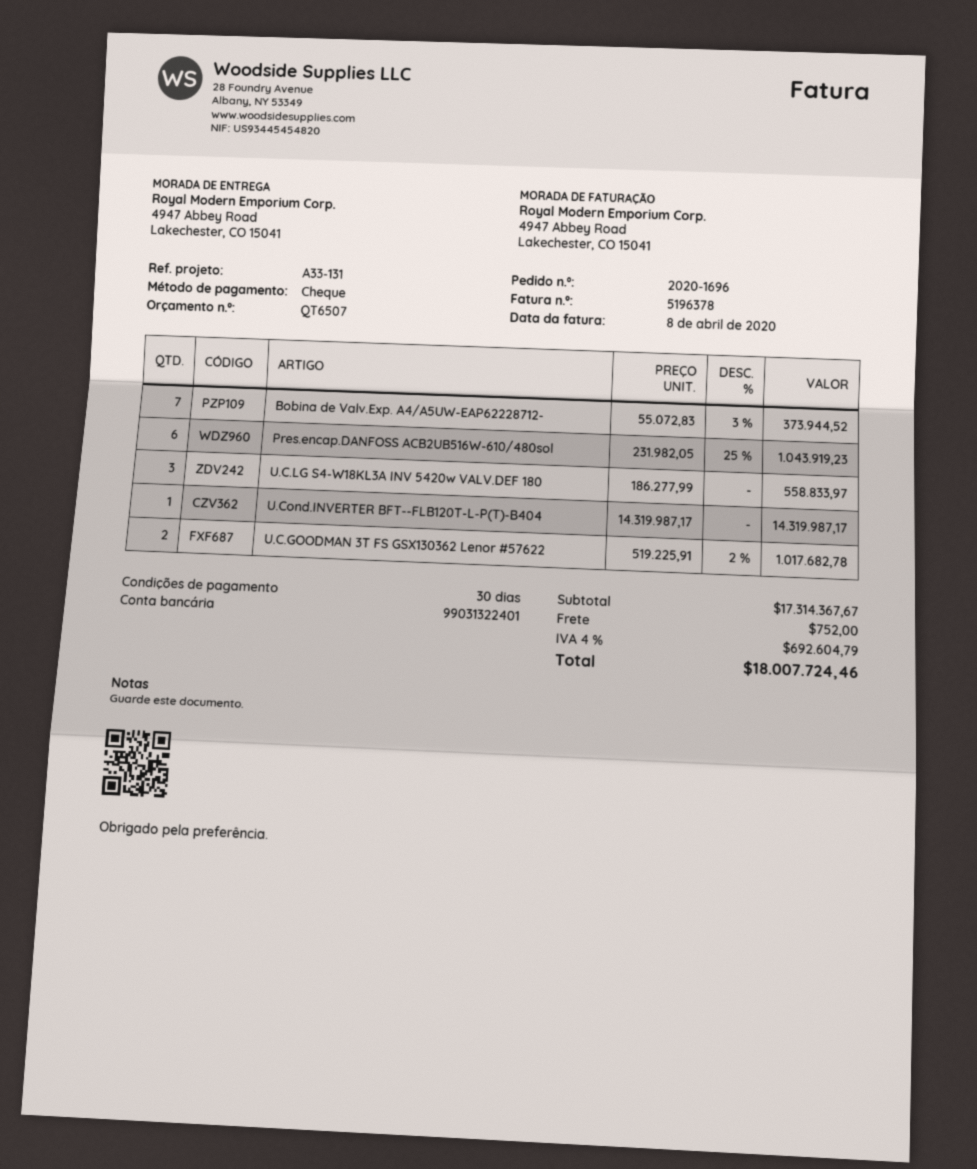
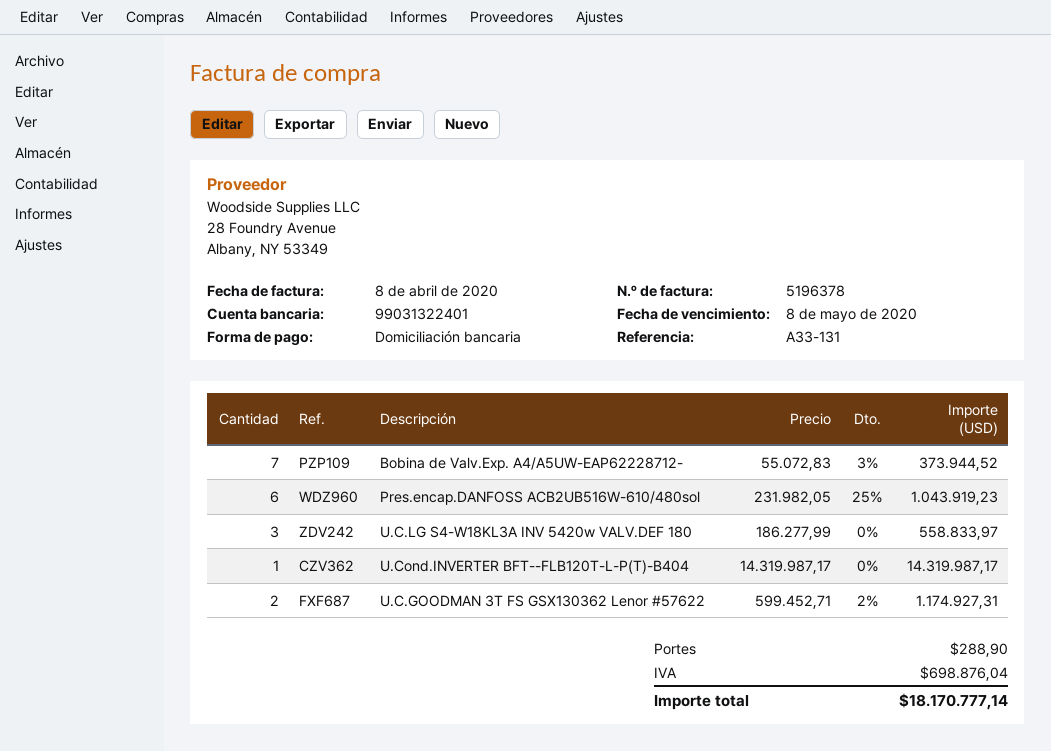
payment method: cheque -> direct debit
U.C.GOODMAN 3T FS GSX130362 Lenor #57622: 2 x 519225.91 - 2% = 1017682.78 -> 2 x 599452.71 - 2% = 1174927.31
shipping: 752.00 -> 288.90
tax: 692604.79 -> 698876.04
total: 18007724.46 -> 18170777.14

